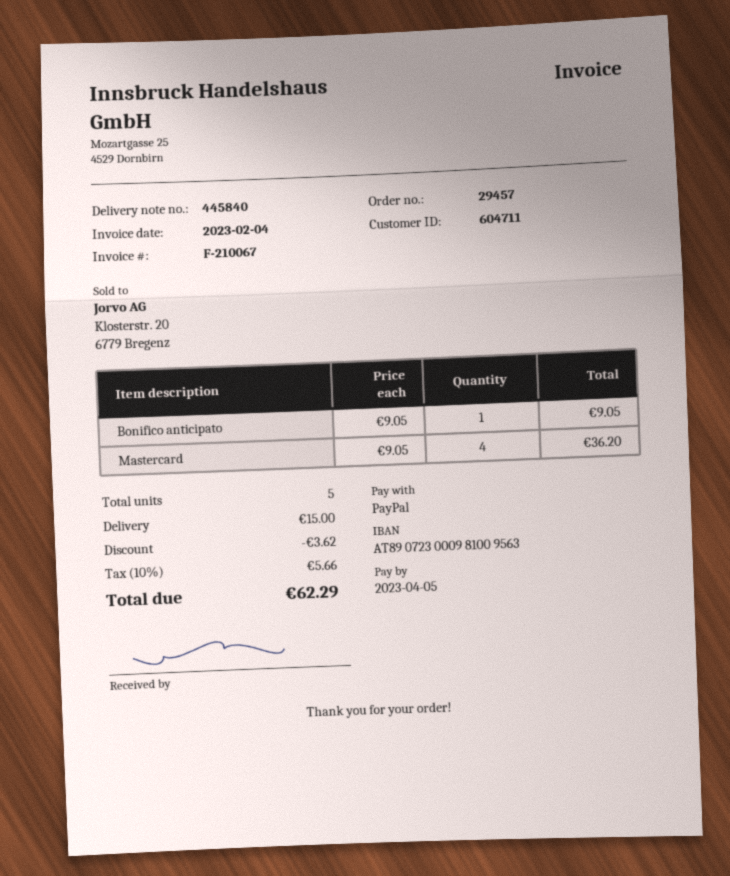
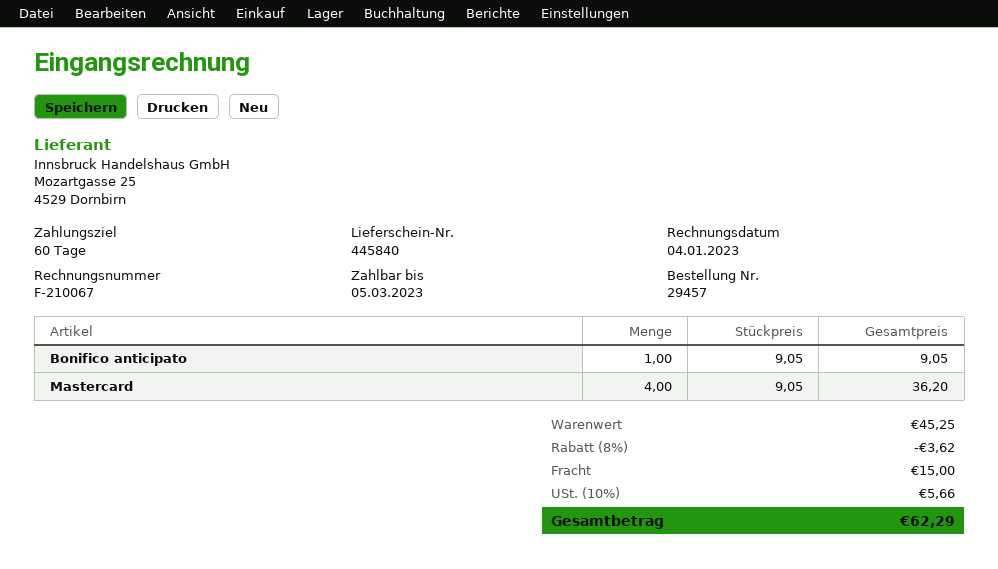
invoice date: 2023-02-04 -> 2023-01-04
due date: 2023-04-05 -> 2023-03-05

